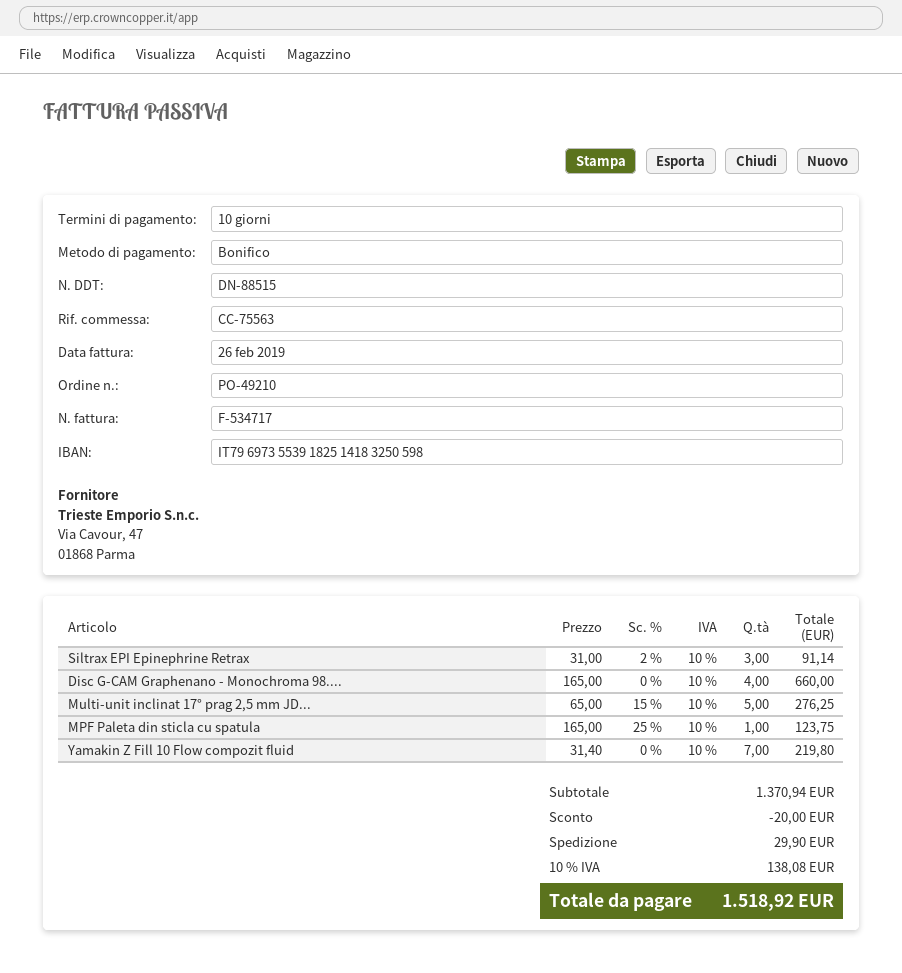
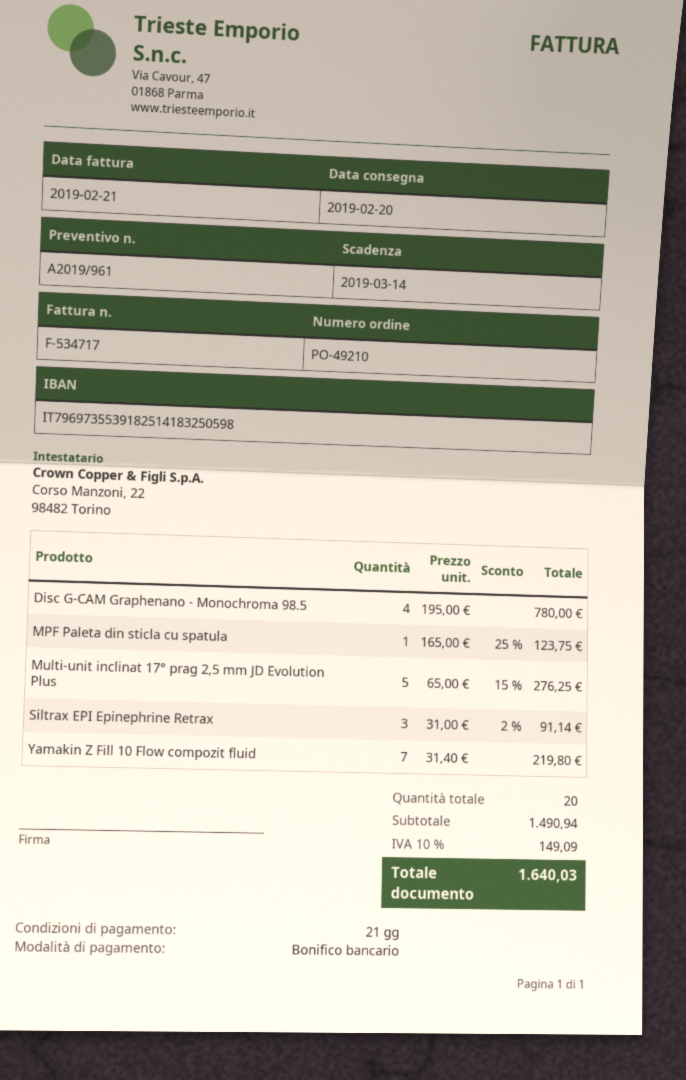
invoice date: 2019-02-26 -> 2019-02-21
payment terms: 10 days -> 21 days
Disc G-CAM Graphenano - Monochroma 98....: 4 x 165.00 = 660.00 -> 4 x 195.00 = 780.00
subtotal: 1370.94 -> 1490.94
discount: 20.00 -> none
shipping: 29.90 -> none
tax: 10% = 138.08 -> 10% = 149.09
total: 1518.92 -> 1640.03

